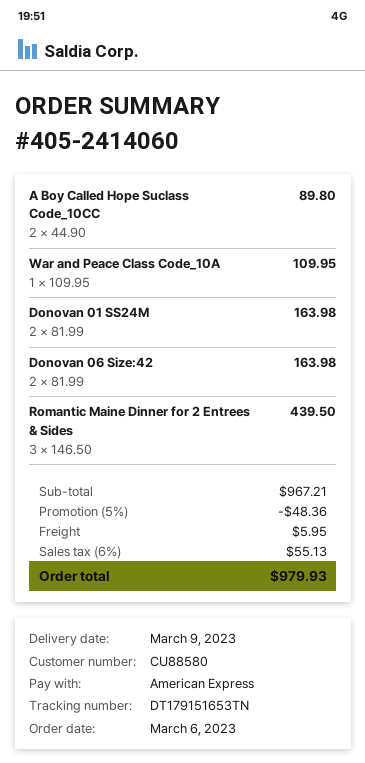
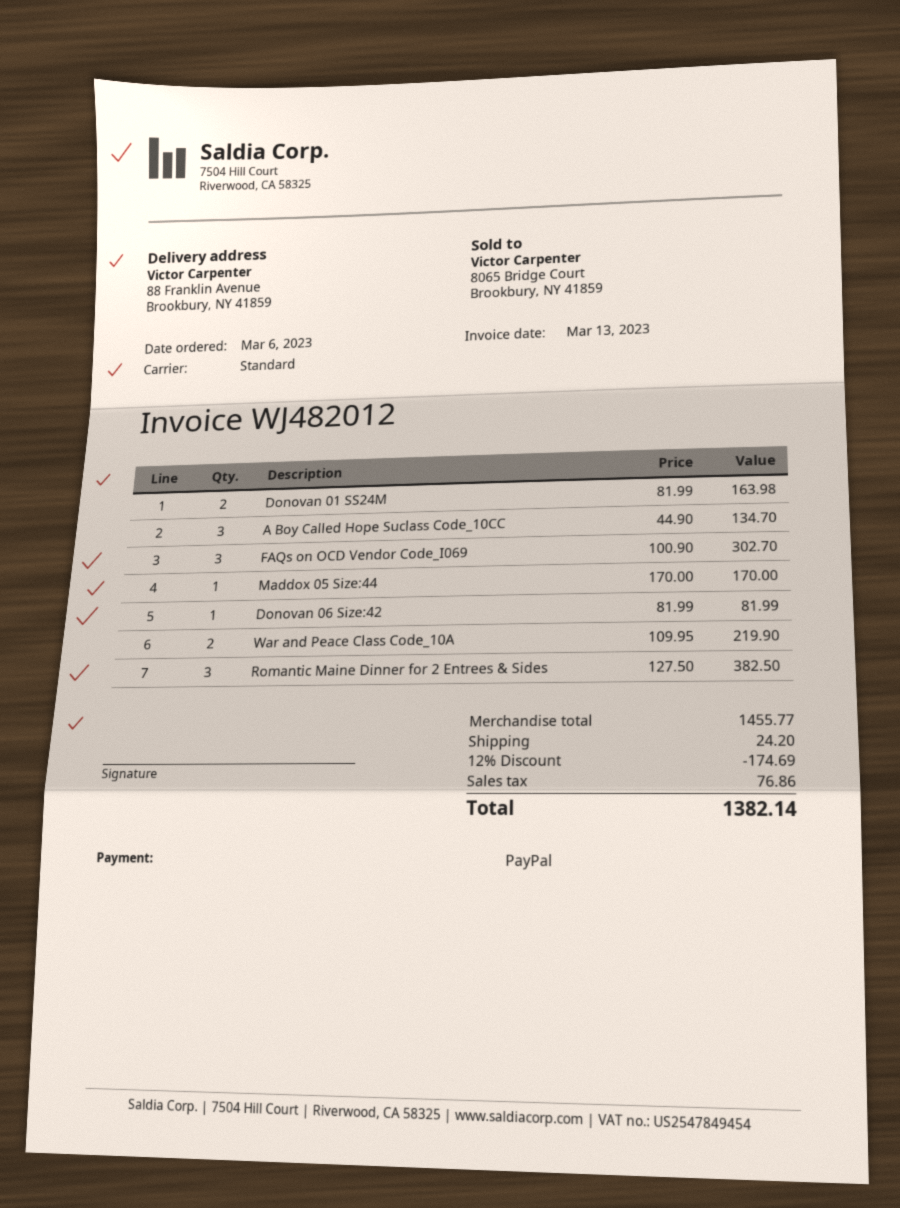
payment method: American Express -> PayPal
A Boy Called Hope Suclass Code_10CC: 2 x 44.90 = 89.80 -> 3 x 44.90 = 134.70
War and Peace Class Code_10A: 1 x 109.95 = 109.95 -> 2 x 109.95 = 219.90
Donovan 06 Size:42: 2 x 81.99 = 163.98 -> 1 x 81.99 = 81.99
Romantic Maine Dinner for 2 Entrees & Sides: 3 x 146.50 = 439.50 -> 3 x 127.50 = 382.50
FAQs on OCD Vendor Code_I069: none -> 3 x 100.90 = 302.70
Maddox 05 Size:44: none -> 1 x 170.00 = 170.00
subtotal: 967.21 -> 1455.77
discount: 5% = 48.36 -> 12% = 174.69
shipping: 5.95 -> 24.20
tax: 55.13 -> 76.86
total: 979.93 -> 1382.14

